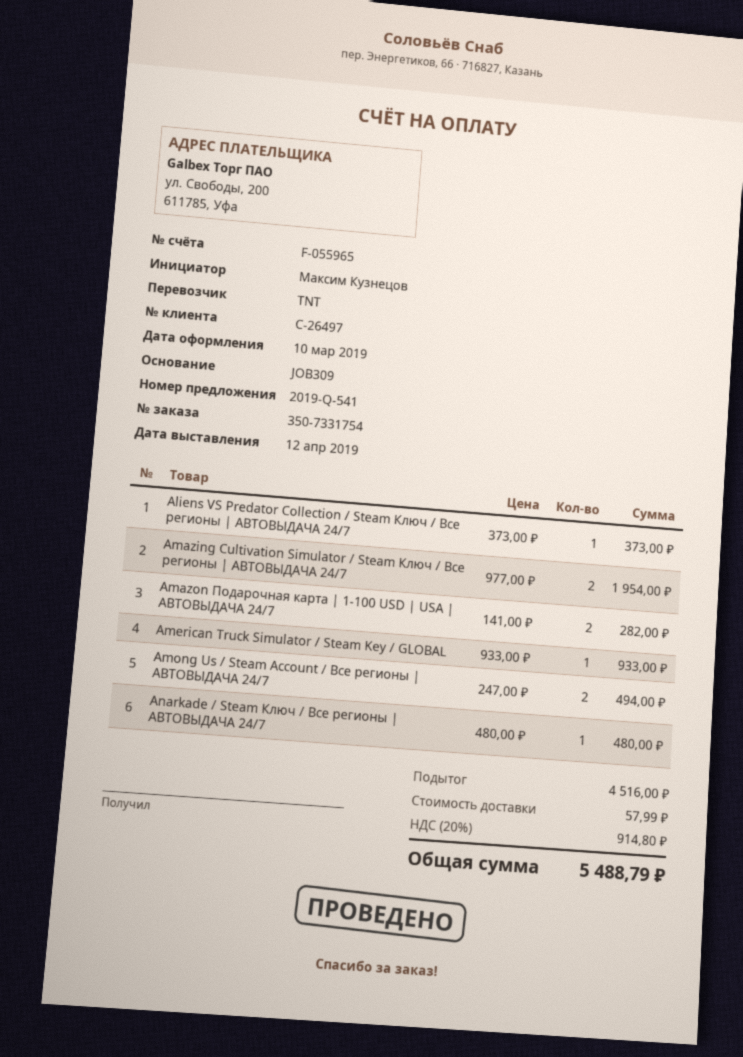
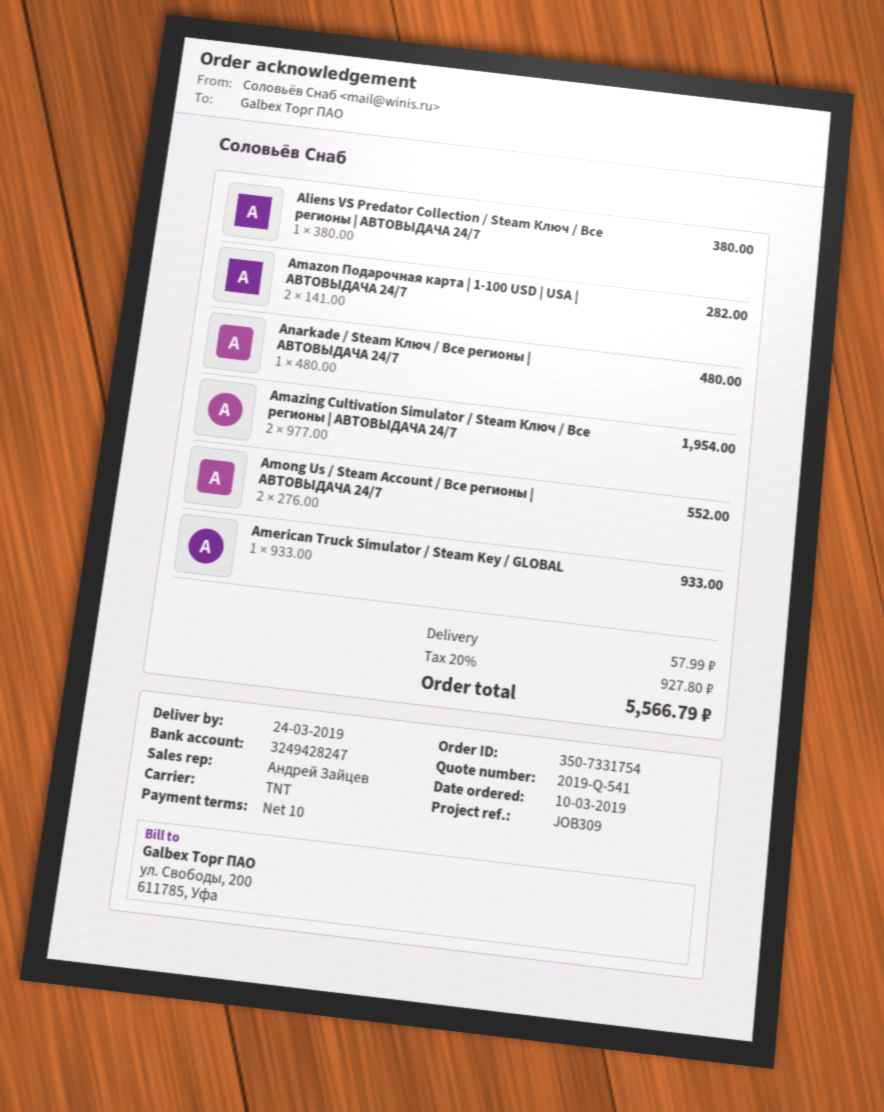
Aliens VS Predator Collection / Steam Ключ / Все регионы | АВТОВЫДАЧА 24/7: 1 x 373.00 = 373.00 -> 1 x 380.00 = 380.00
Among Us / Steam Account / Все регионы | АВТОВЫДАЧА 24/7: 2 x 247.00 = 494.00 -> 2 x 276.00 = 552.00
tax: 20% = 914.80 -> 20% = 927.80
total: 5488.79 -> 5566.79

